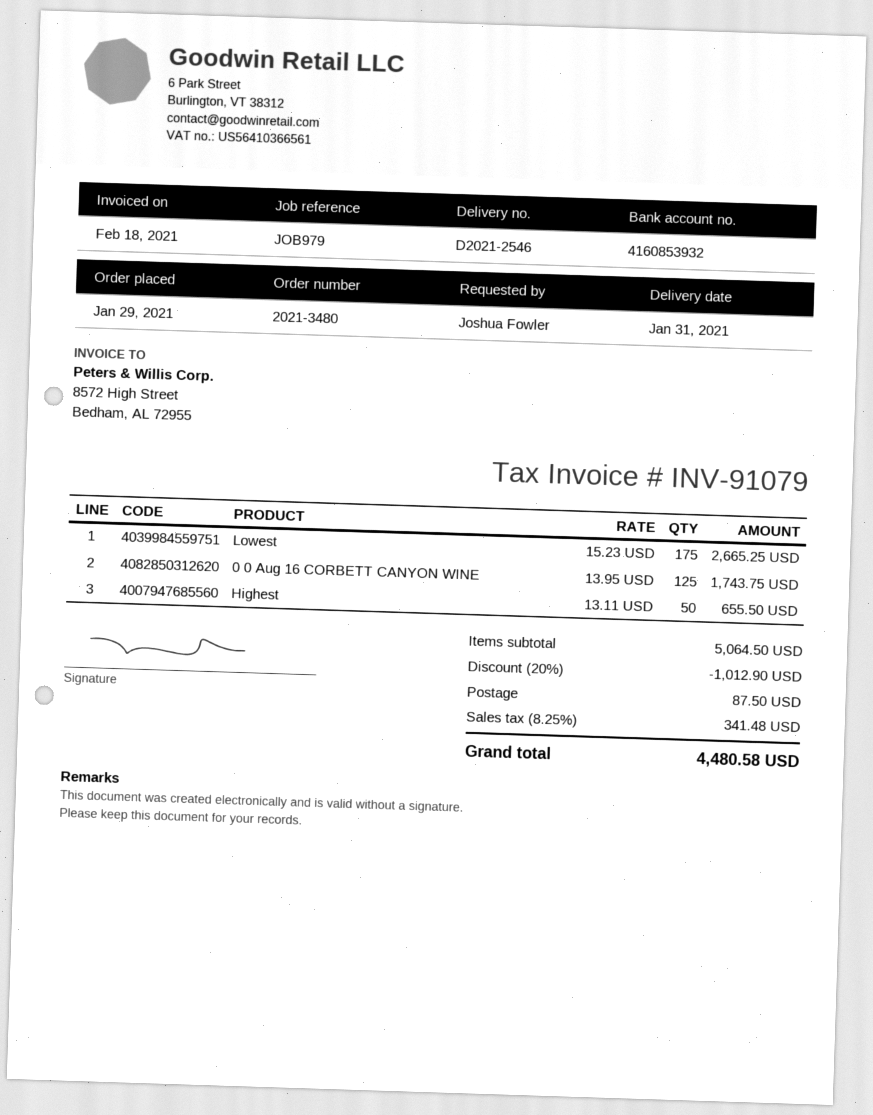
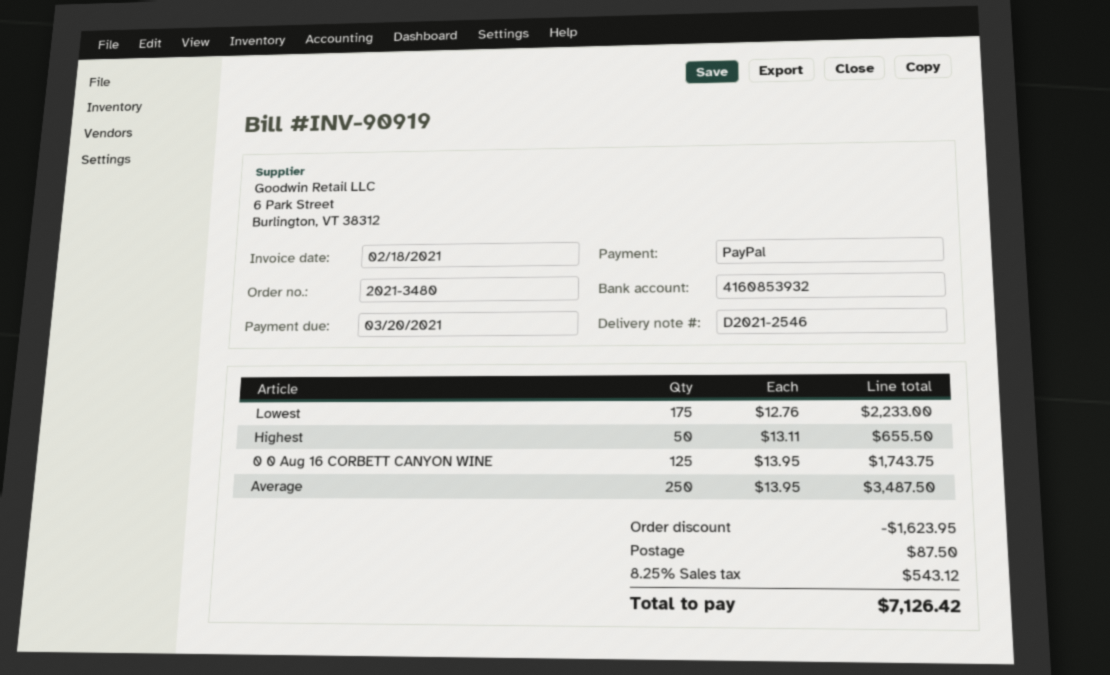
invoice number: INV-91079 -> INV-90919
Lowest: 175 x 15.23 = 2665.25 -> 175 x 12.76 = 2233.00
Average: none -> 250 x 13.95 = 3487.50
discount: 1012.90 -> 1623.95
tax: 8.25% = 341.48 -> 8.25% = 543.12
total: 4480.58 -> 7126.42

